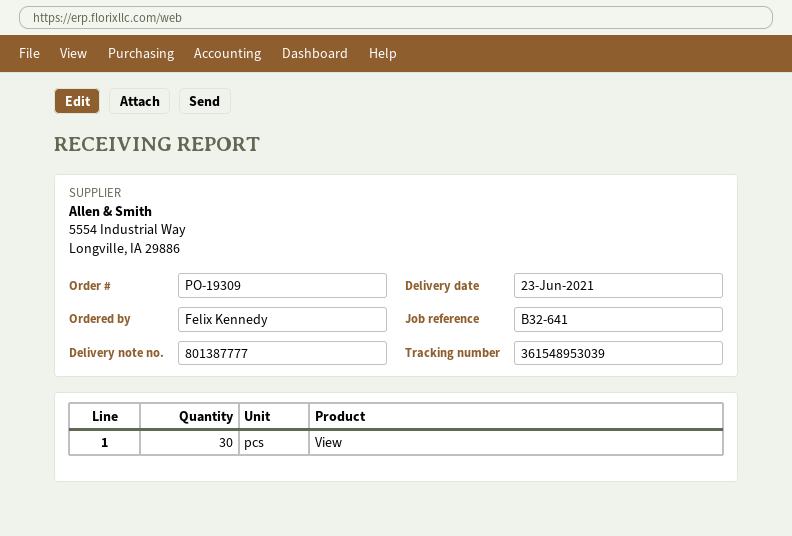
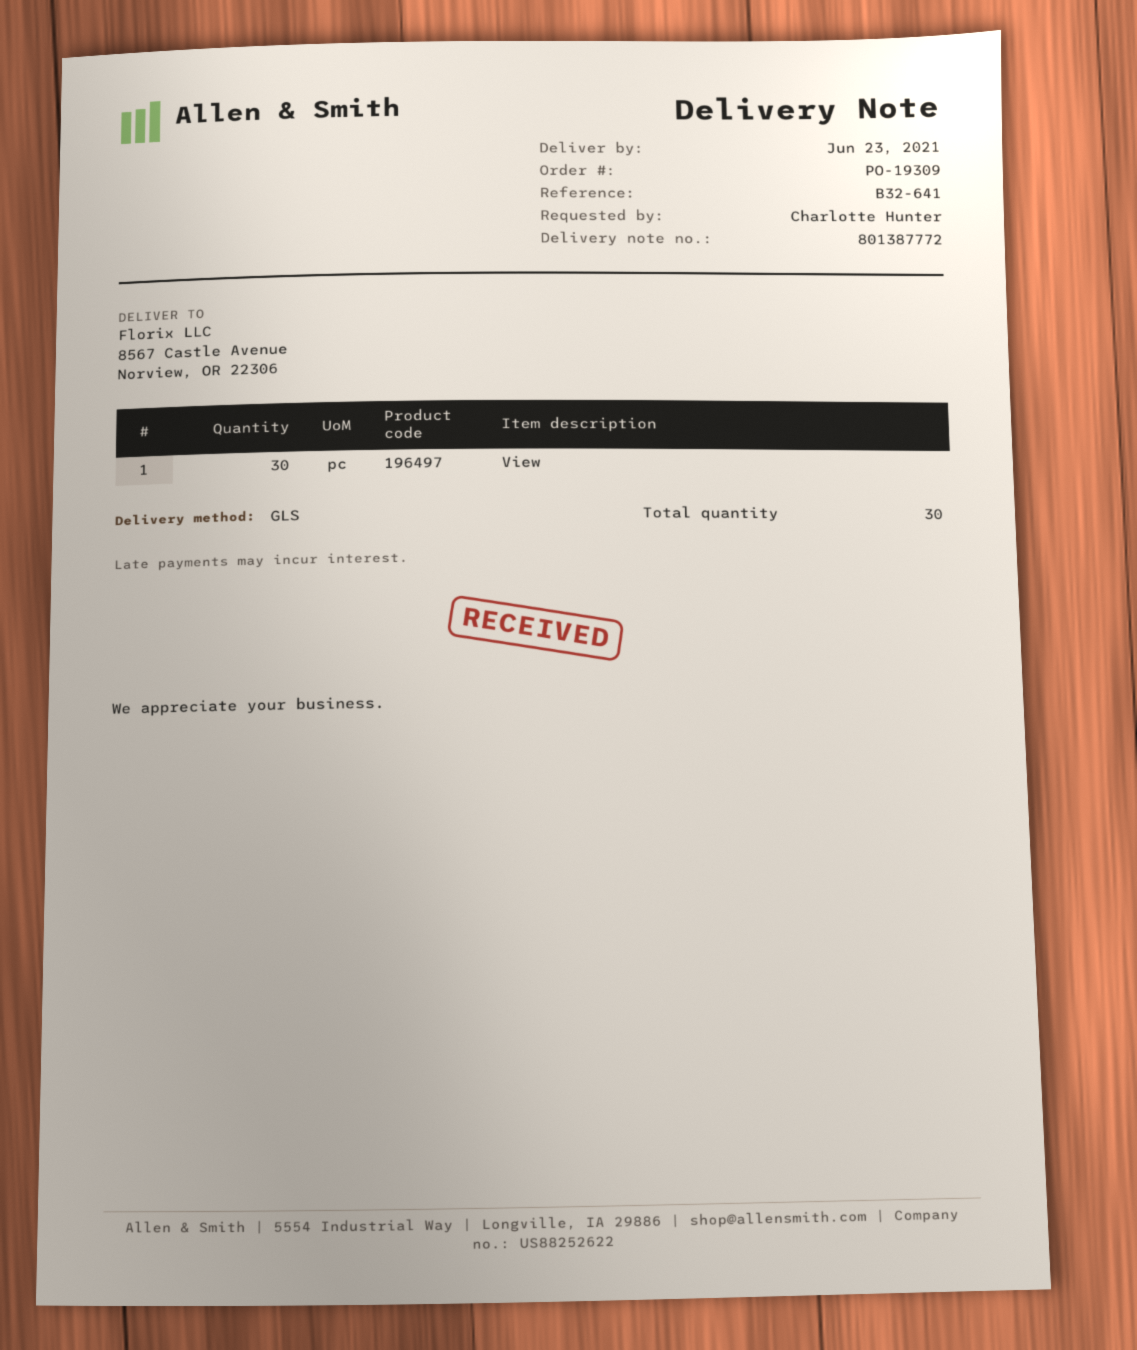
delivery note number: 801387777 -> 801387772
ordered by: Felix Kennedy -> Charlotte Hunter

